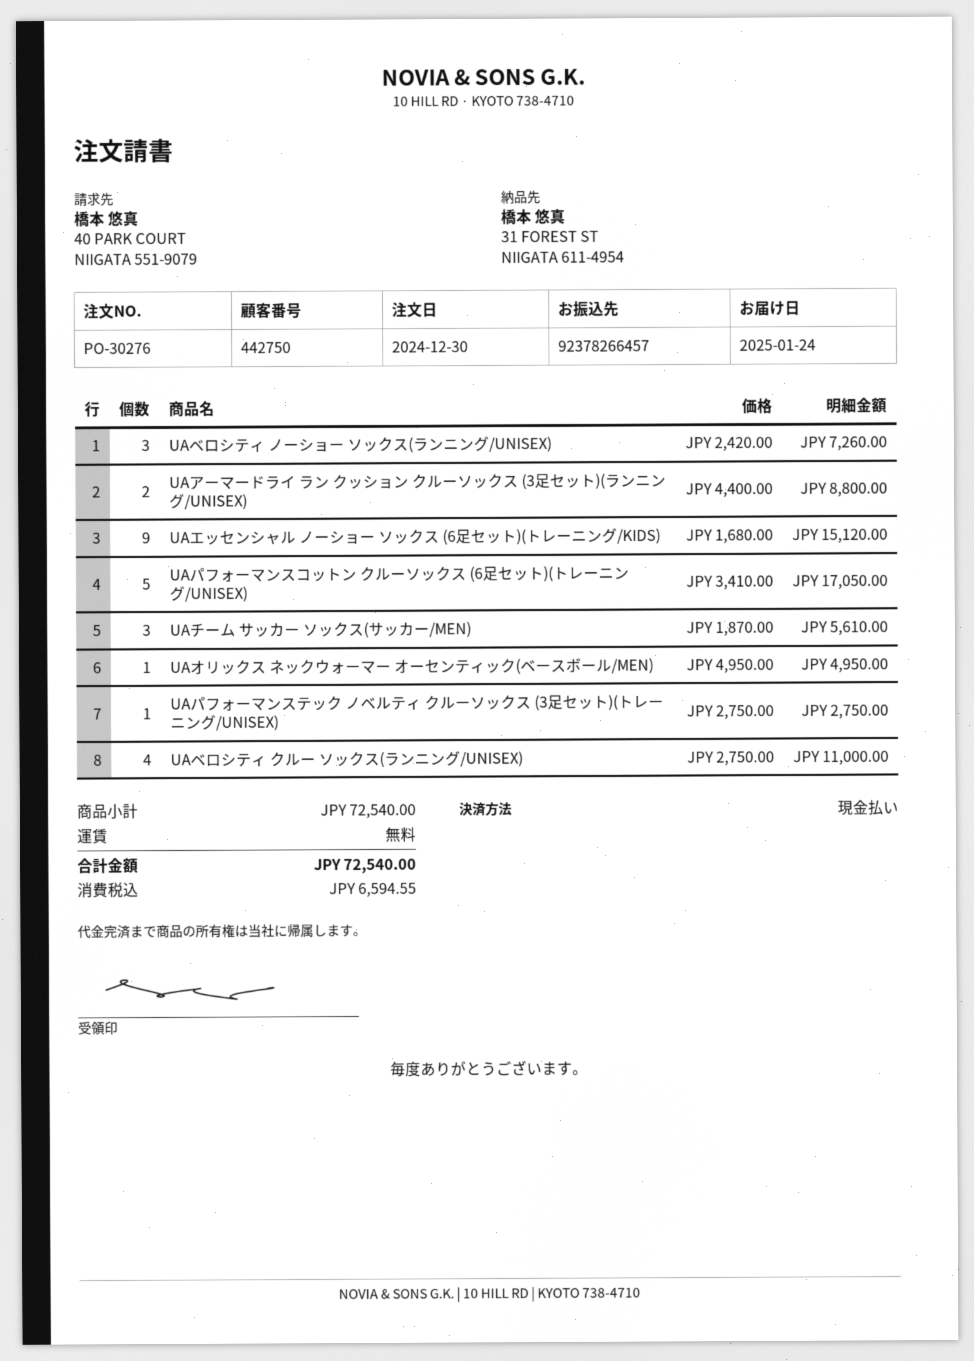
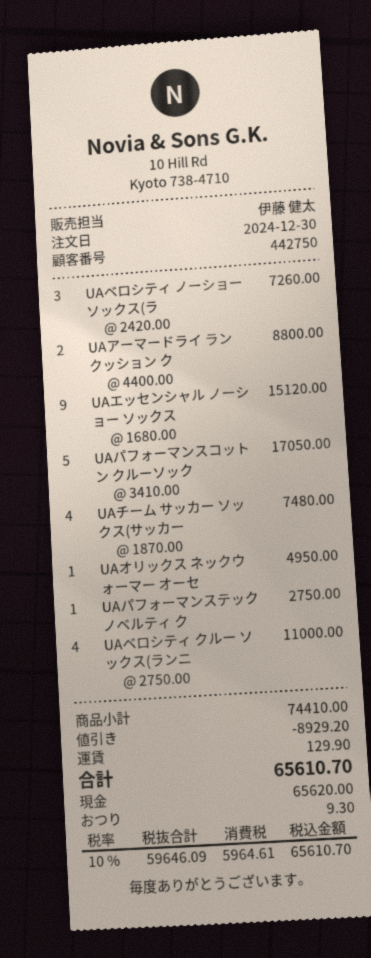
UAチーム サッカー ソックス(サッカー/MEN): 3 x 1870.00 = 5610.00 -> 4 x 1870.00 = 7480.00
subtotal: 72540.00 -> 74410.00
discount: none -> 8929.20
shipping: 0.00 -> 129.90
tax: 6594.55 -> 5964.61
total: 72540.00 -> 65610.70

